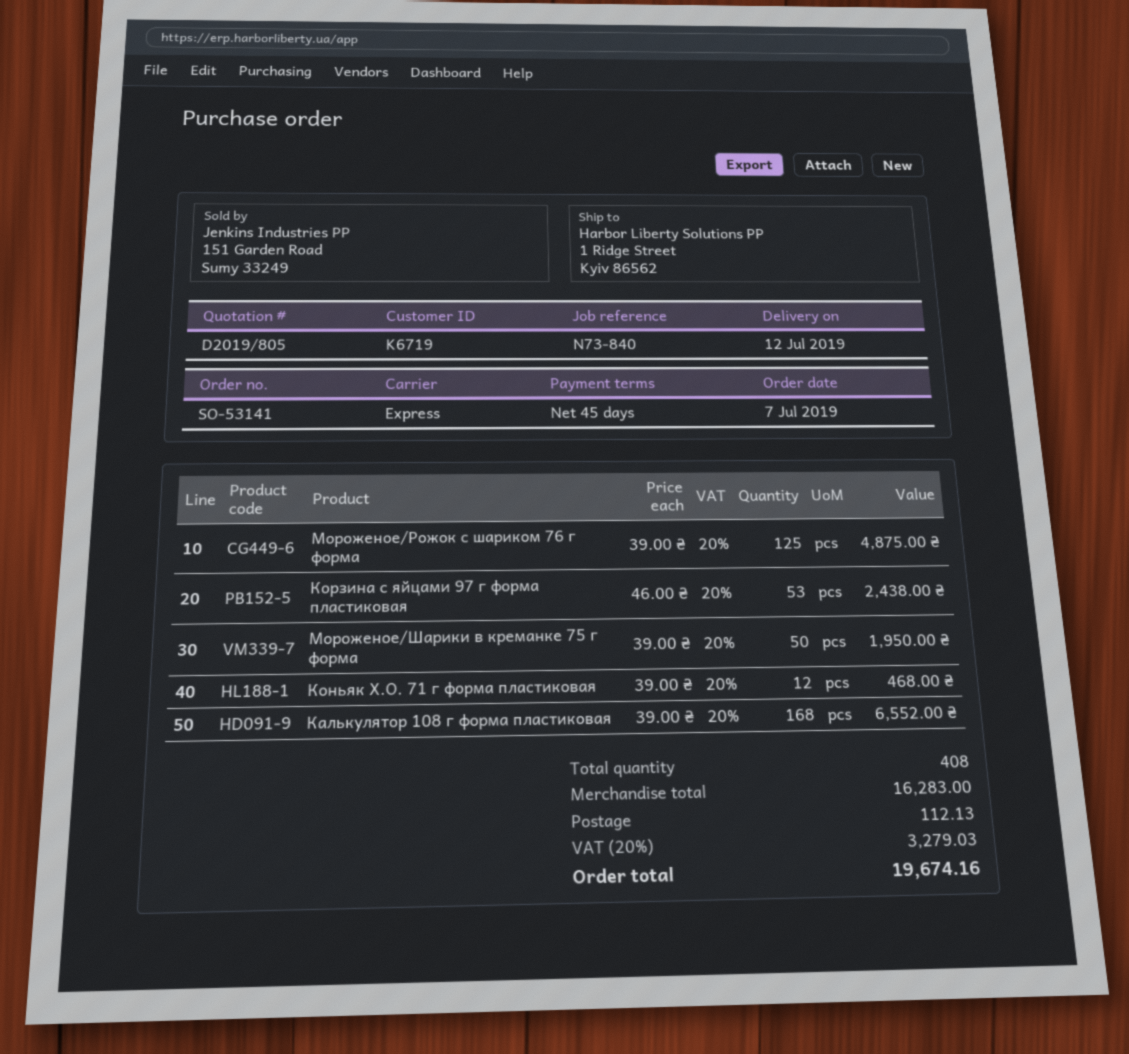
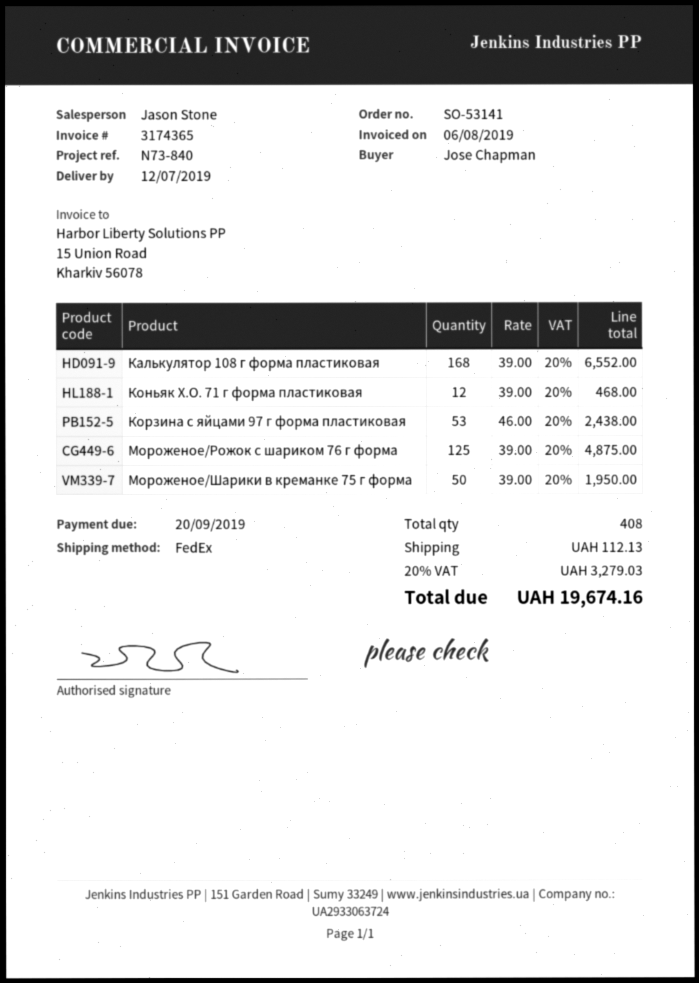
shipping method: express -> FedEx

